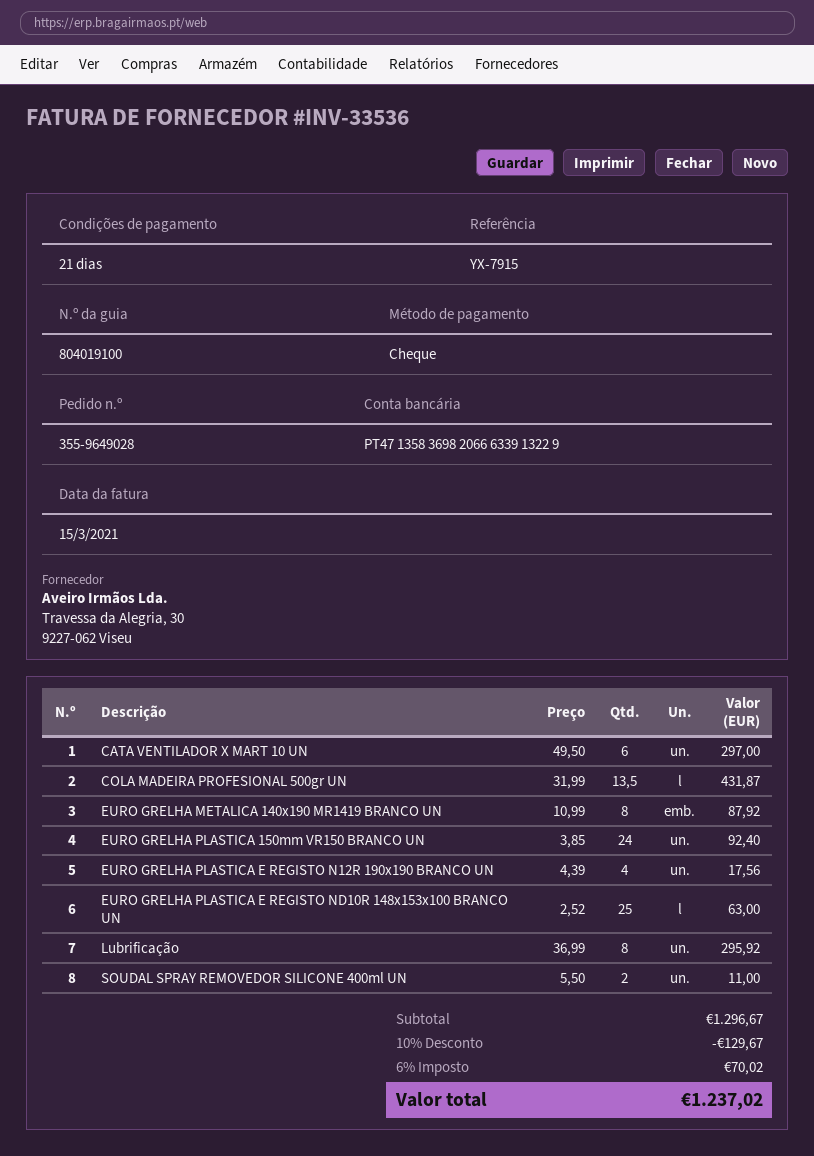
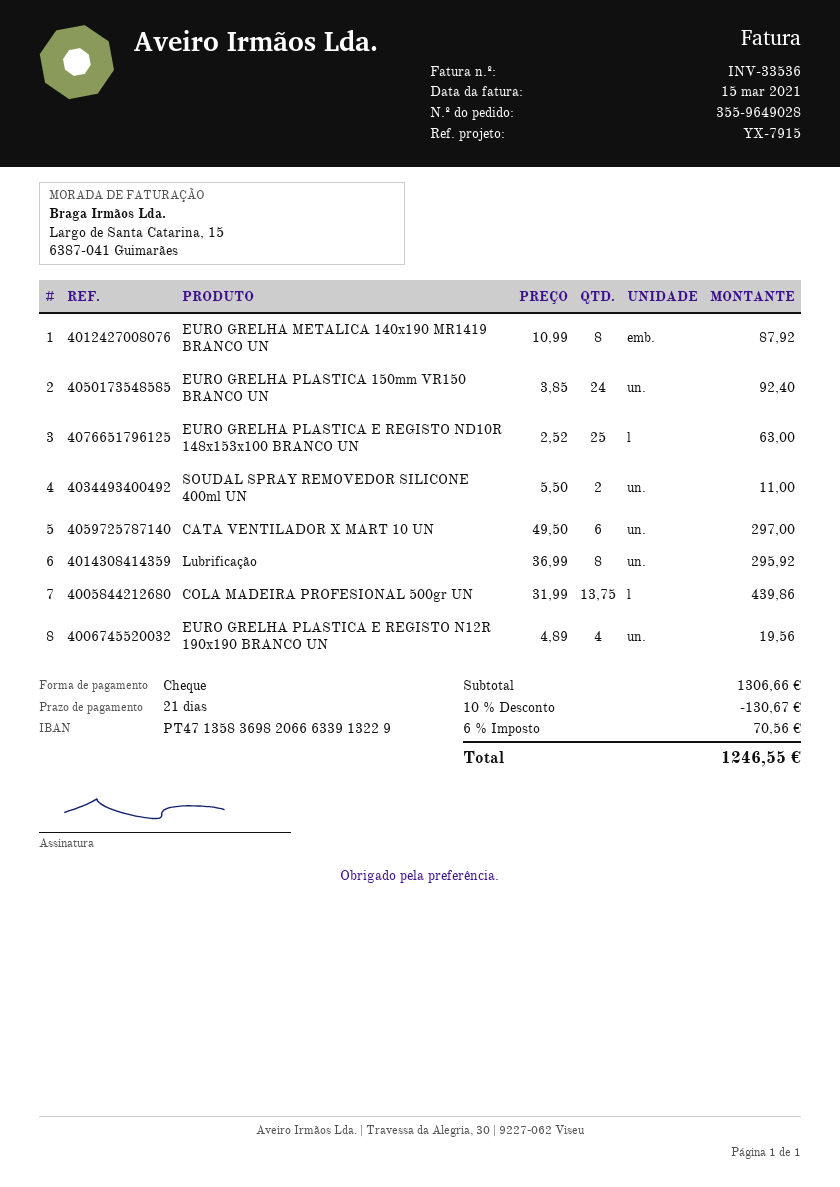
COLA MADEIRA PROFESIONAL 500gr UN: 13.5 x 31.99 = 431.87 -> 13.75 x 31.99 = 439.86
EURO GRELHA PLASTICA E REGISTO N12R 190x190 BRANCO UN: 4 x 4.39 = 17.56 -> 4 x 4.89 = 19.56
subtotal: 1296.67 -> 1306.66
discount: 10% = 129.67 -> 10% = 130.67
tax: 6% = 70.02 -> 6% = 70.56
total: 1237.02 -> 1246.55

